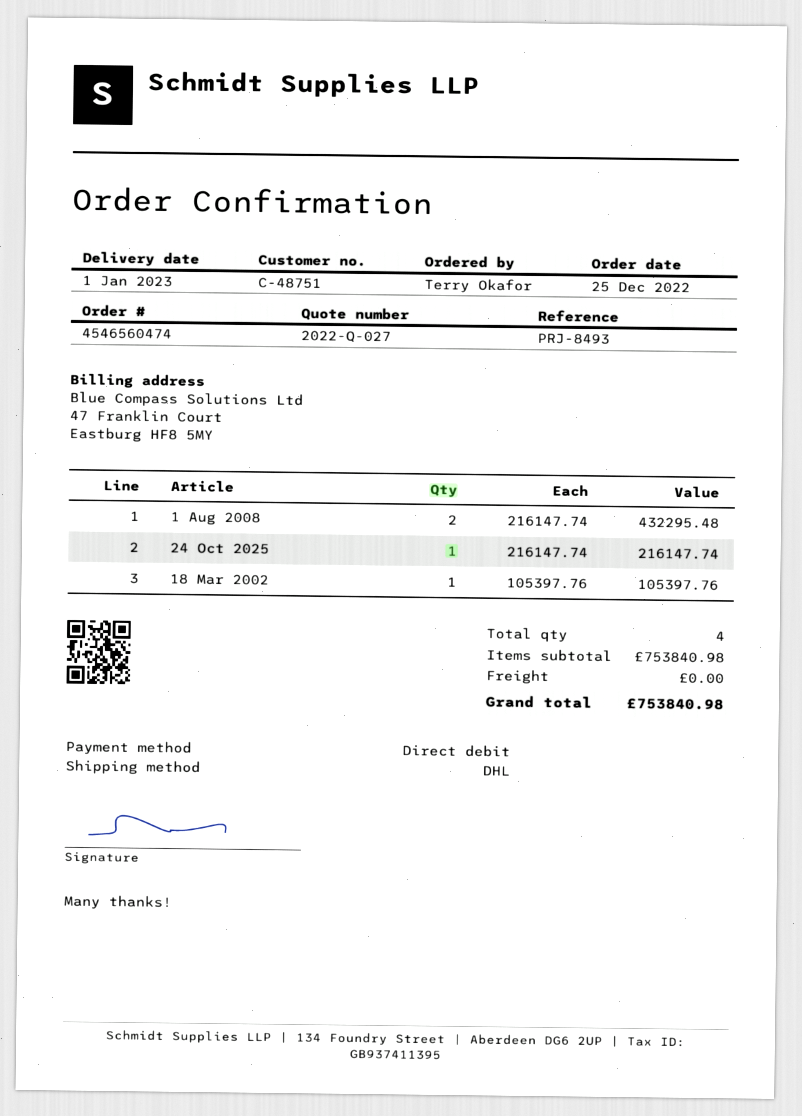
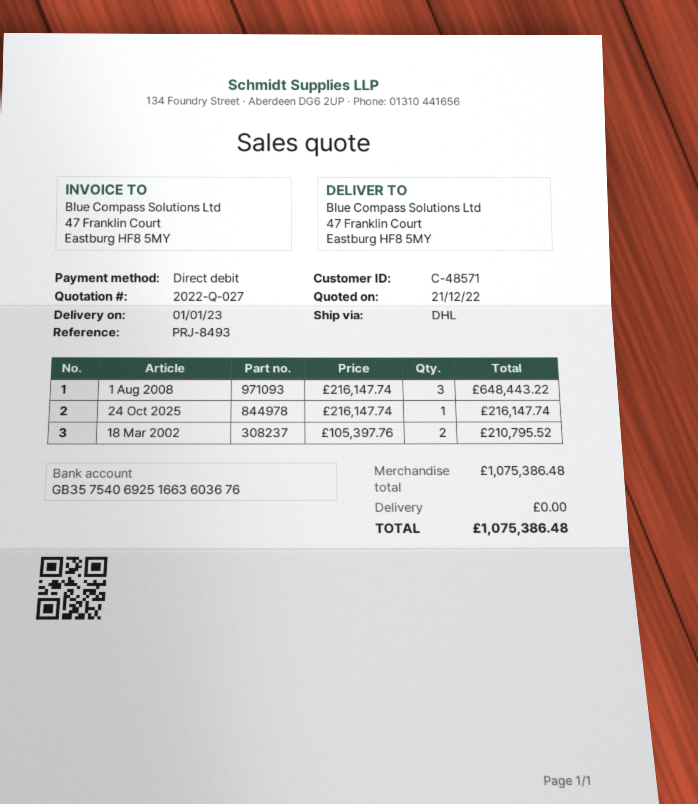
customer number: C-48751 -> C-48571
1 Aug 2008: 2 x 216147.74 = 432295.48 -> 3 x 216147.74 = 648443.22
18 Mar 2002: 1 x 105397.76 = 105397.76 -> 2 x 105397.76 = 210795.52
subtotal: 753840.98 -> 1075386.48
total: 753840.98 -> 1075386.48

